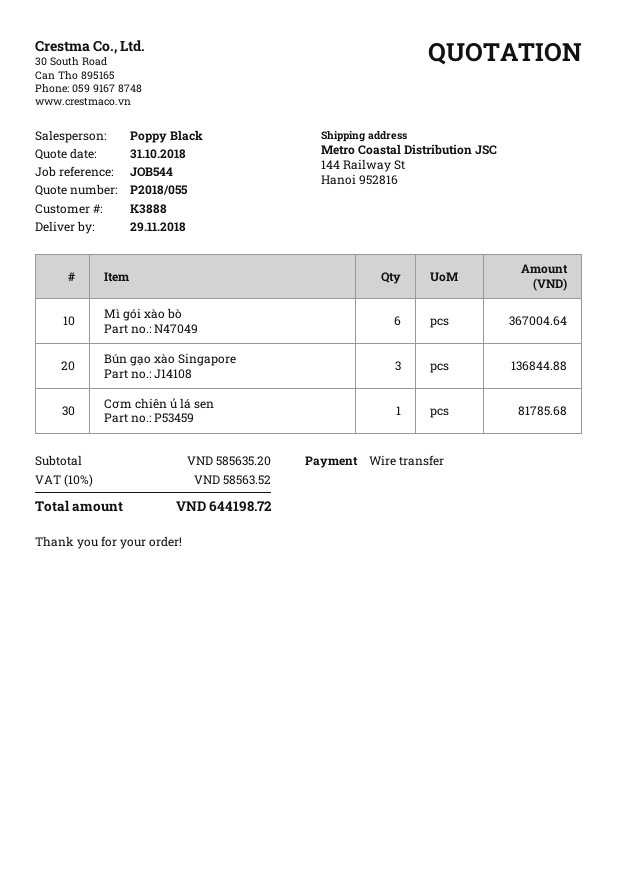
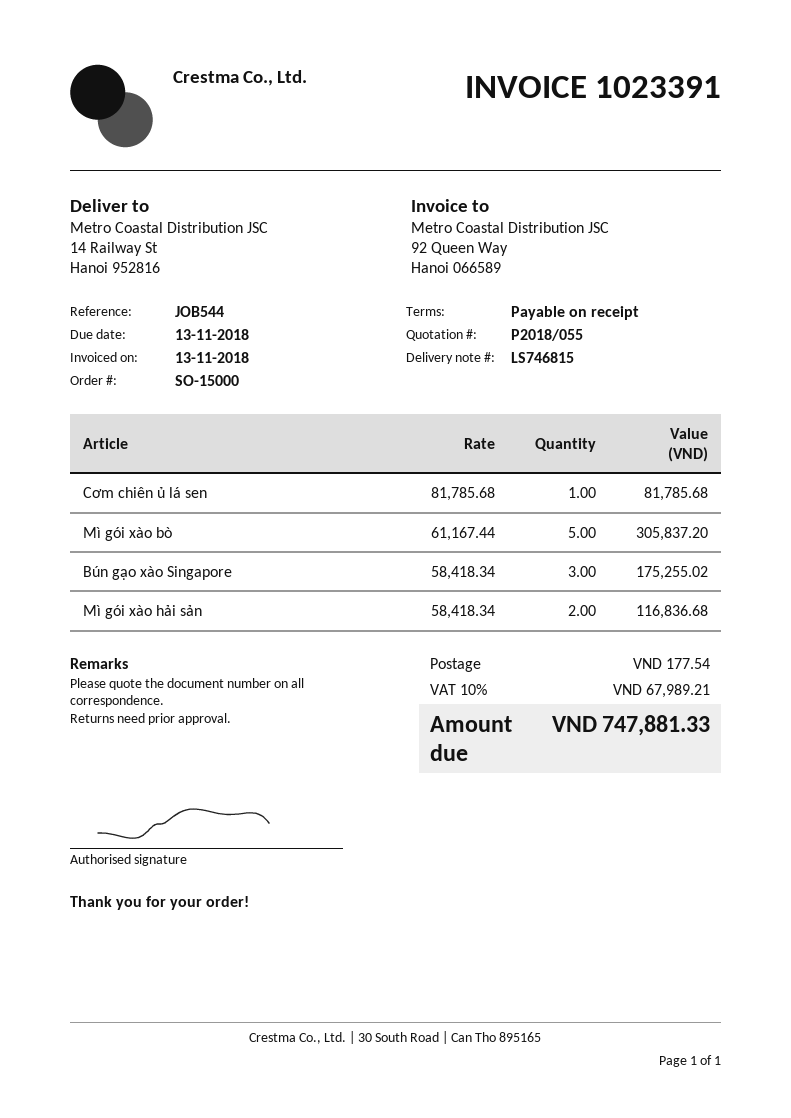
ship to: 144 Railway St, Hanoi 952816 -> 14 Railway St, Hanoi 952816
Mì gói xào bò: 6 for 367004.64 -> 5 for 305837.20
Bún gạo xào Singapore: 3 for 136844.88 -> 3 for 175255.02
Mì gói xào hải sản: none -> 2 for 116836.68
shipping: none -> 177.54
tax: 10% = 58563.52 -> 10% = 67989.21
total: 644198.72 -> 747881.33

